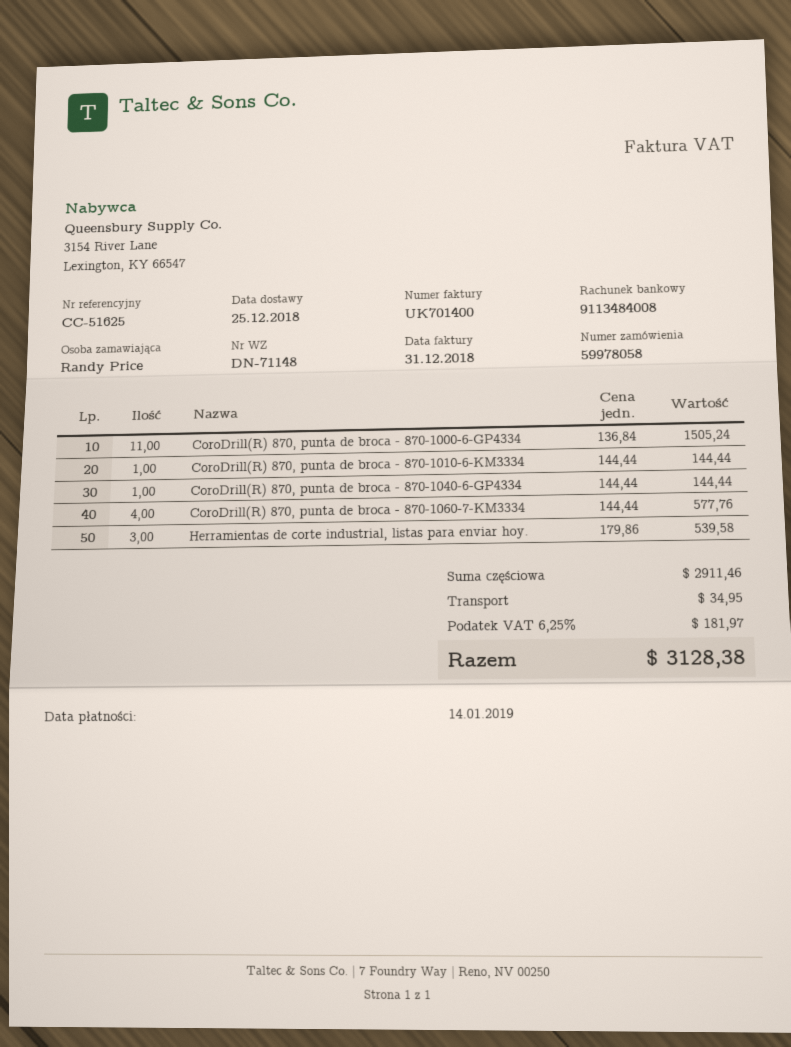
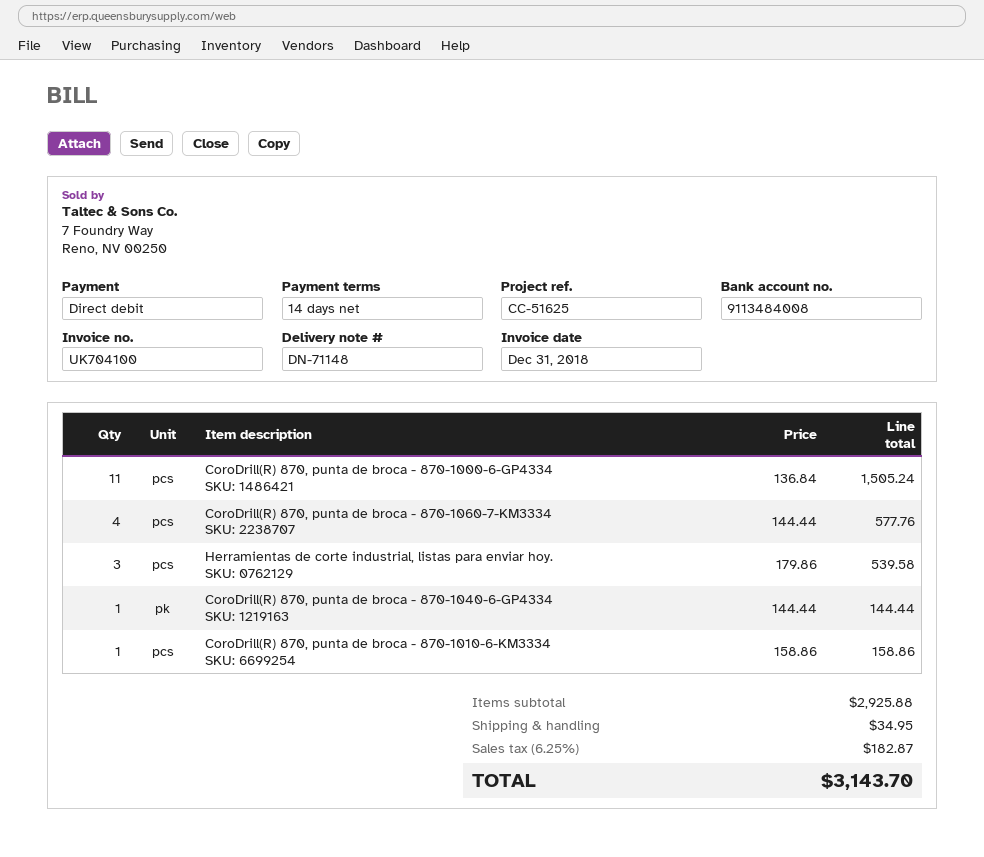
invoice number: UK701400 -> UK704100
CoroDrill(R) 870, punta de broca - 870-1010-6-KM3334: 1 x 144.44 = 144.44 -> 1 x 158.86 = 158.86
subtotal: 2911.46 -> 2925.88
tax: 6.25% = 181.97 -> 6.25% = 182.87
total: 3128.38 -> 3143.70

